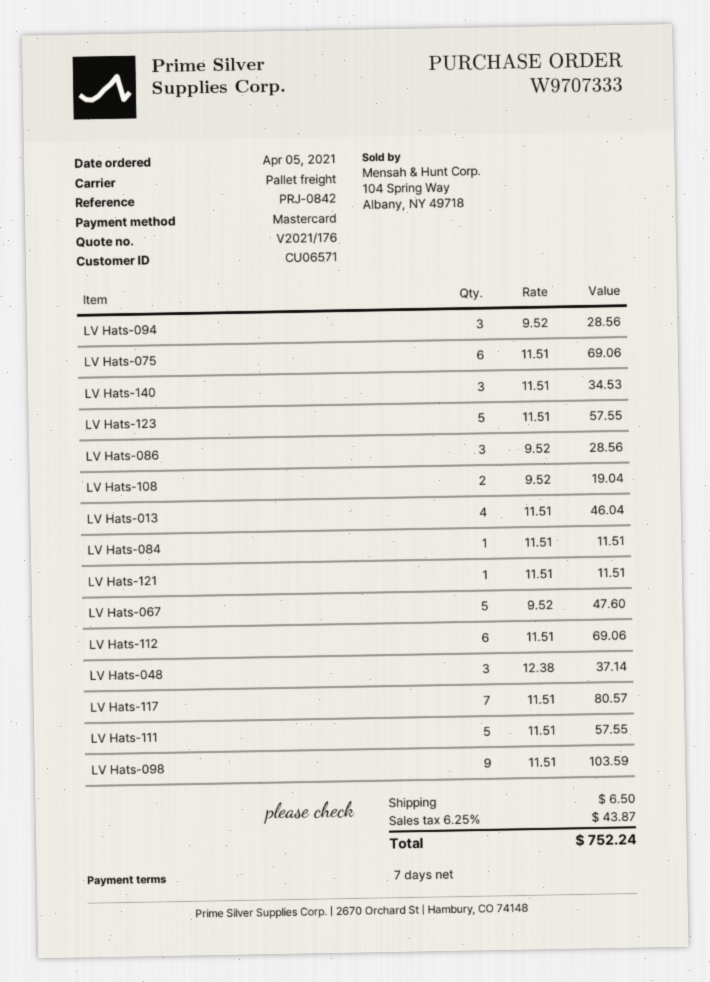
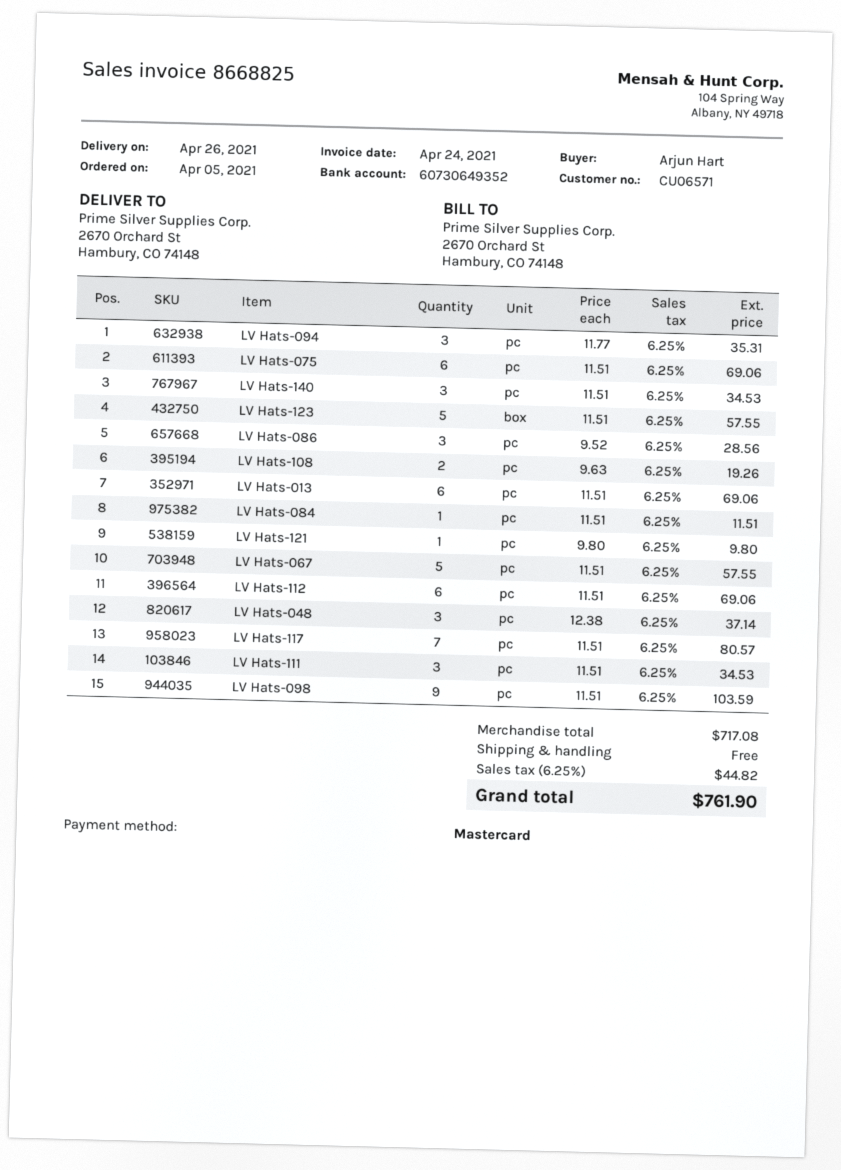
LV Hats-094: 3 x 9.52 = 28.56 -> 3 x 11.77 = 35.31
LV Hats-108: 2 x 9.52 = 19.04 -> 2 x 9.63 = 19.26
LV Hats-013: 4 x 11.51 = 46.04 -> 6 x 11.51 = 69.06
LV Hats-121: 1 x 11.51 = 11.51 -> 1 x 9.80 = 9.80
LV Hats-067: 5 x 9.52 = 47.60 -> 5 x 11.51 = 57.55
LV Hats-111: 5 x 11.51 = 57.55 -> 3 x 11.51 = 34.53
shipping: 6.50 -> 0.00
tax: 6.25% = 43.87 -> 6.25% = 44.82
total: 752.24 -> 761.90

